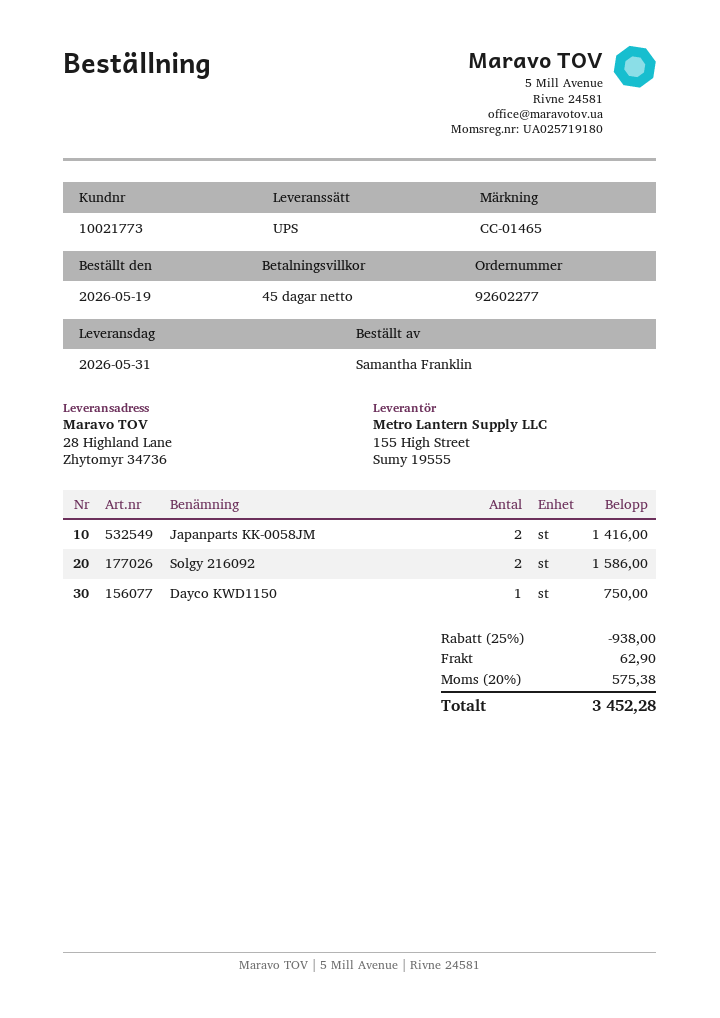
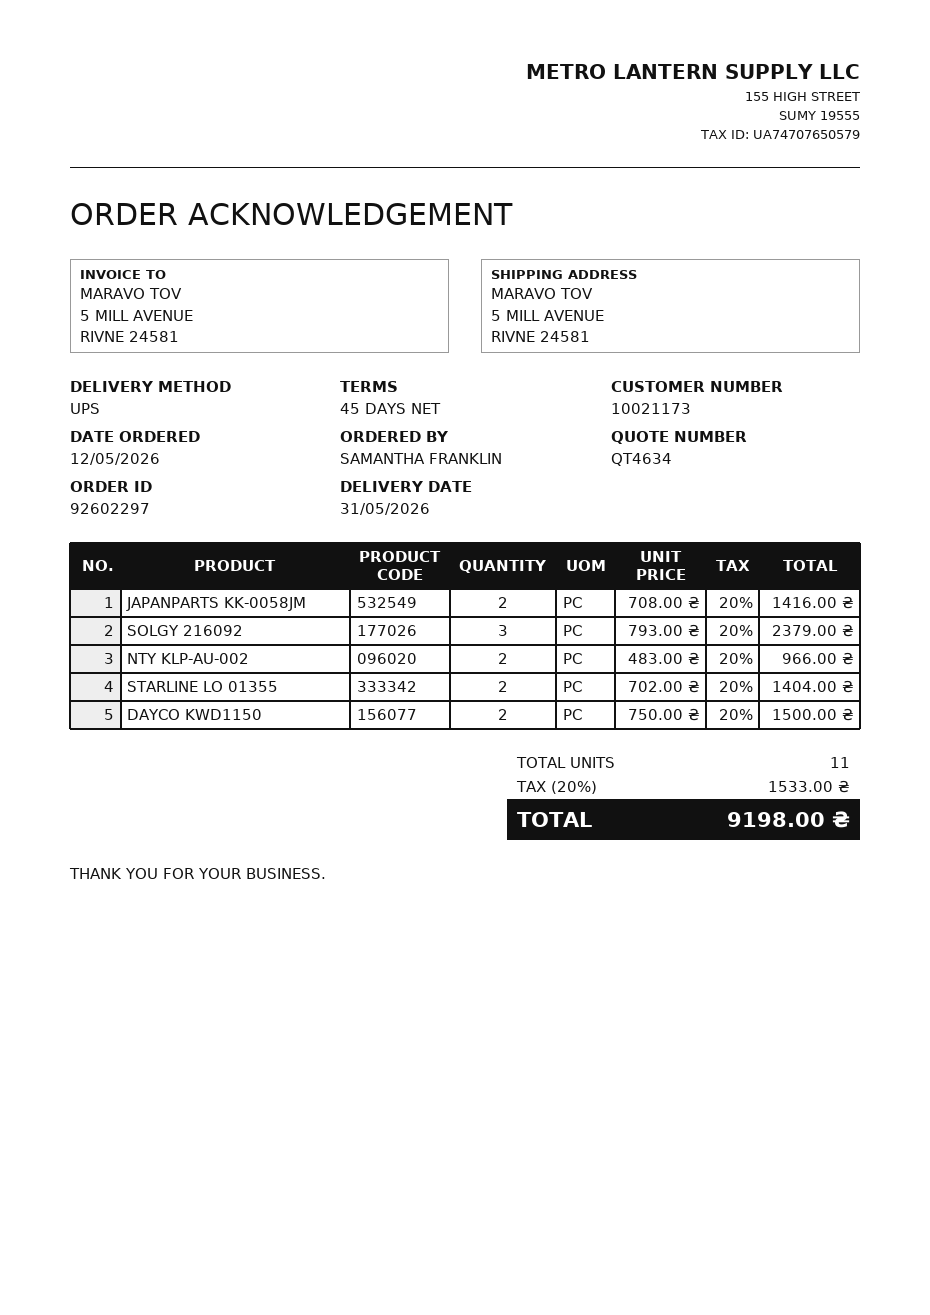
order number: 92602277 -> 92602297
order date: 2026-05-19 -> 2026-05-12
customer number: 10021773 -> 10021173
ship to: 28 Highland Lane, Zhytomyr 34736 -> 5 MILL AVENUE, RIVNE 24581
Solgy 216092: 2 for 1586.00 -> 3 for 2379.00
Dayco KWD1150: 1 for 750.00 -> 2 for 1500.00
NTY KLP-AU-002: none -> 2 for 966.00
STARLINE LO 01355: none -> 2 for 1404.00
discount: 25% = 938.00 -> none
shipping: 62.90 -> none
tax: 20% = 575.38 -> 20% = 1533.00
total: 3452.28 -> 9198.00

